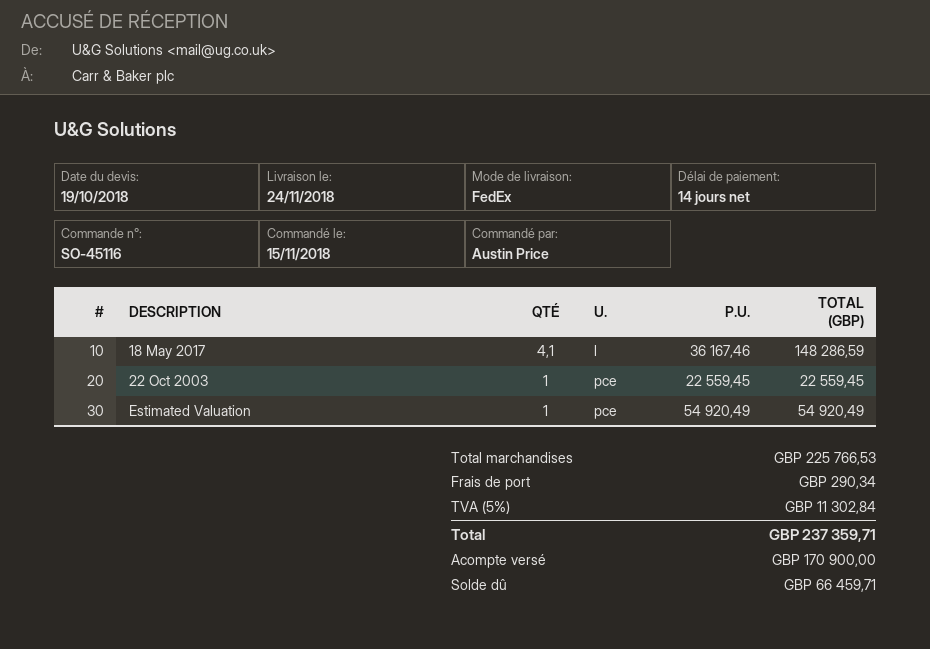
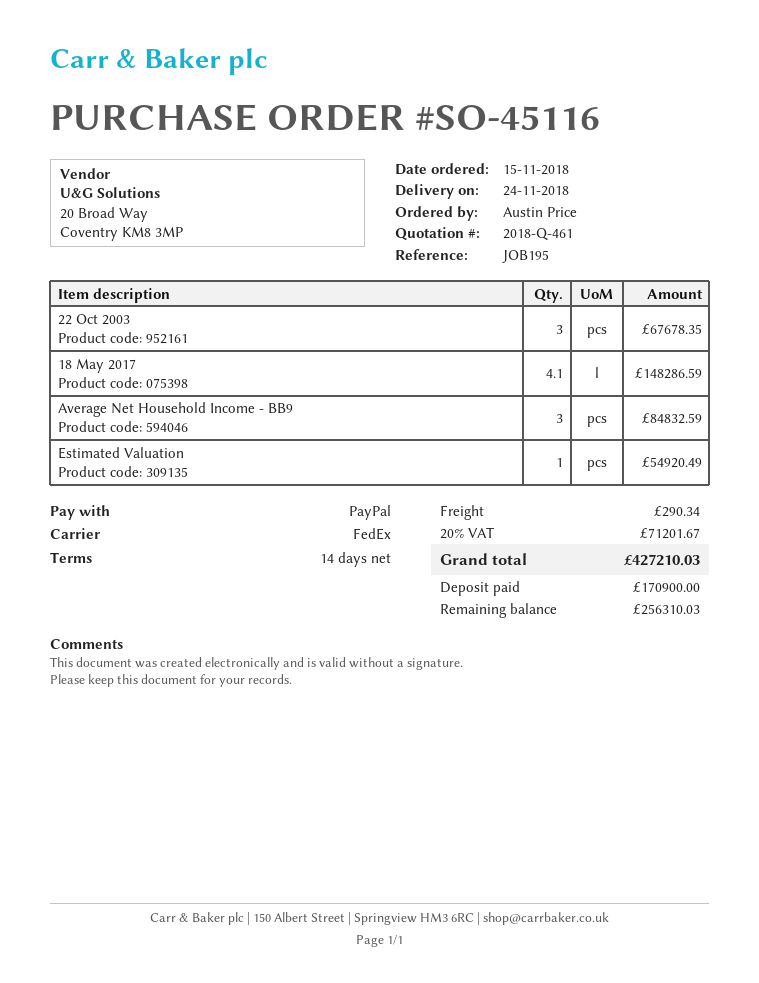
22 Oct 2003: 1 for 22559.45 -> 3 for 67678.35
Average Net Household Income - BB9: none -> 3 for 84832.59
tax: 5% = 11302.84 -> 20% = 71201.67
total: 237359.71 -> 427210.03
balance: 66459.71 -> 256310.03

